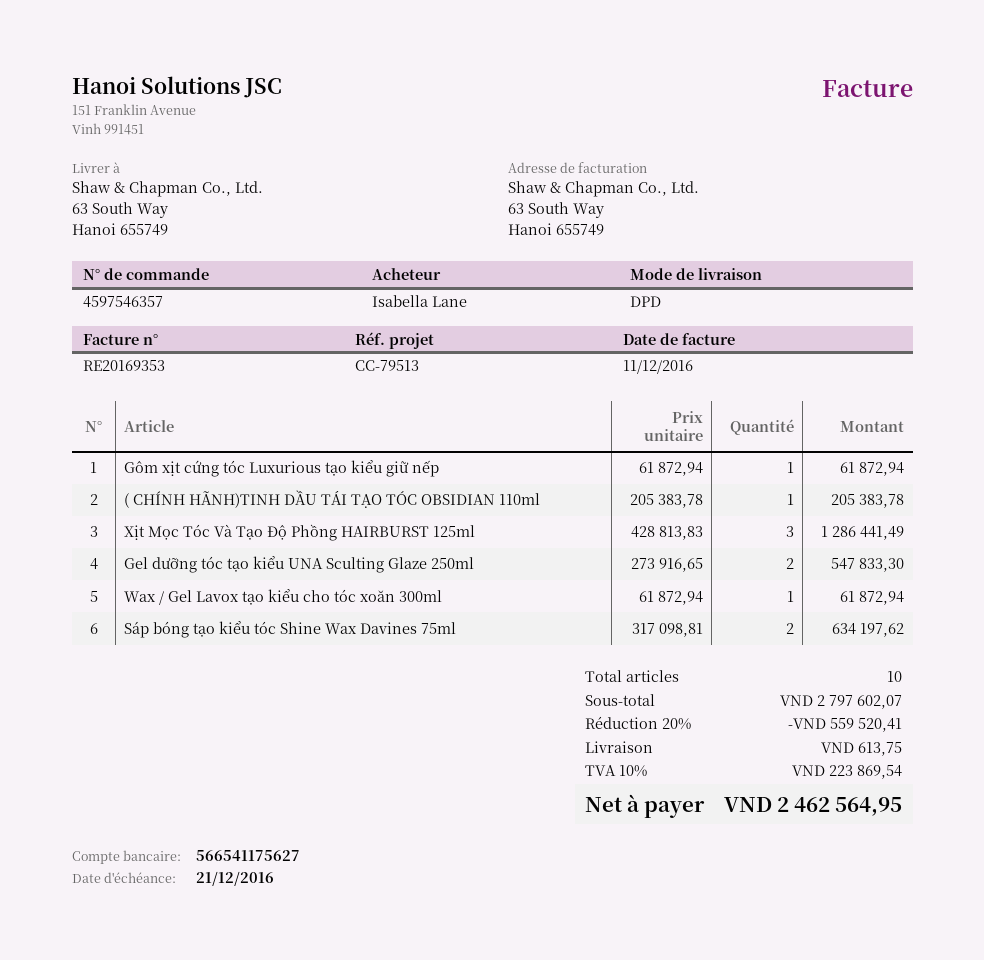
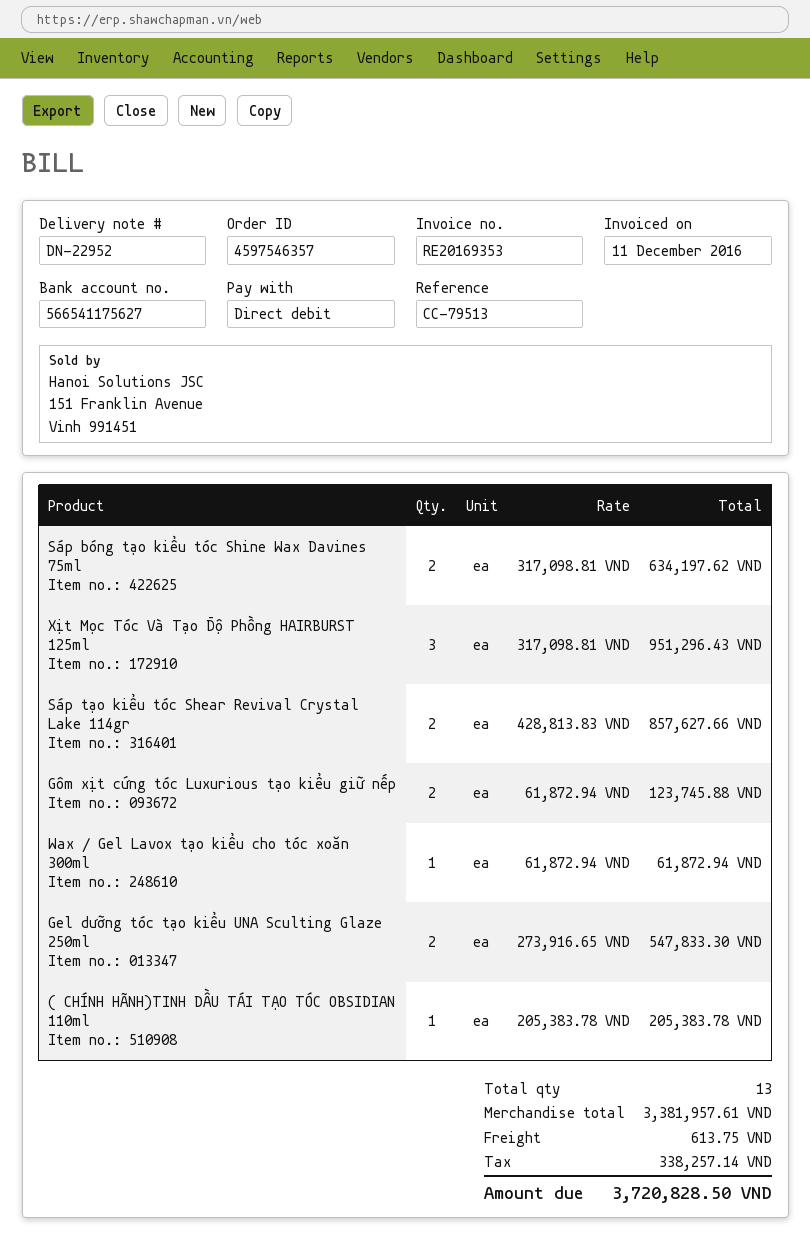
Gôm xịt cứng tóc Luxurious tạo kiểu giữ nếp: 1 x 61872.94 = 61872.94 -> 2 x 61872.94 = 123745.88
Xịt Mọc Tóc Và Tạo Độ Phồng HAIRBURST 125ml: 3 x 428813.83 = 1286441.49 -> 3 x 317098.81 = 951296.43
Sáp tạo kiểu tóc Shear Revival Crystal Lake 114gr: none -> 2 x 428813.83 = 857627.66
total quantity: 10 -> 13
subtotal: 2797602.07 -> 3381957.61
discount: 20% = 559520.41 -> none
tax: 223869.54 -> 338257.14
total: 2462564.95 -> 3720828.50

